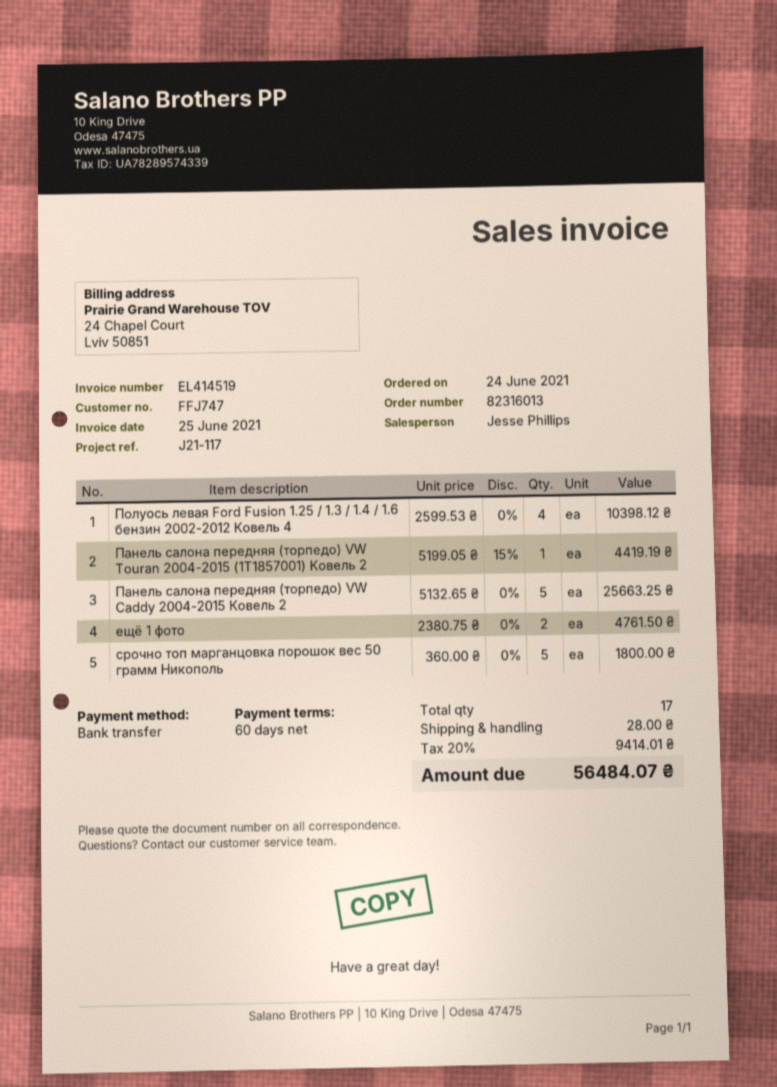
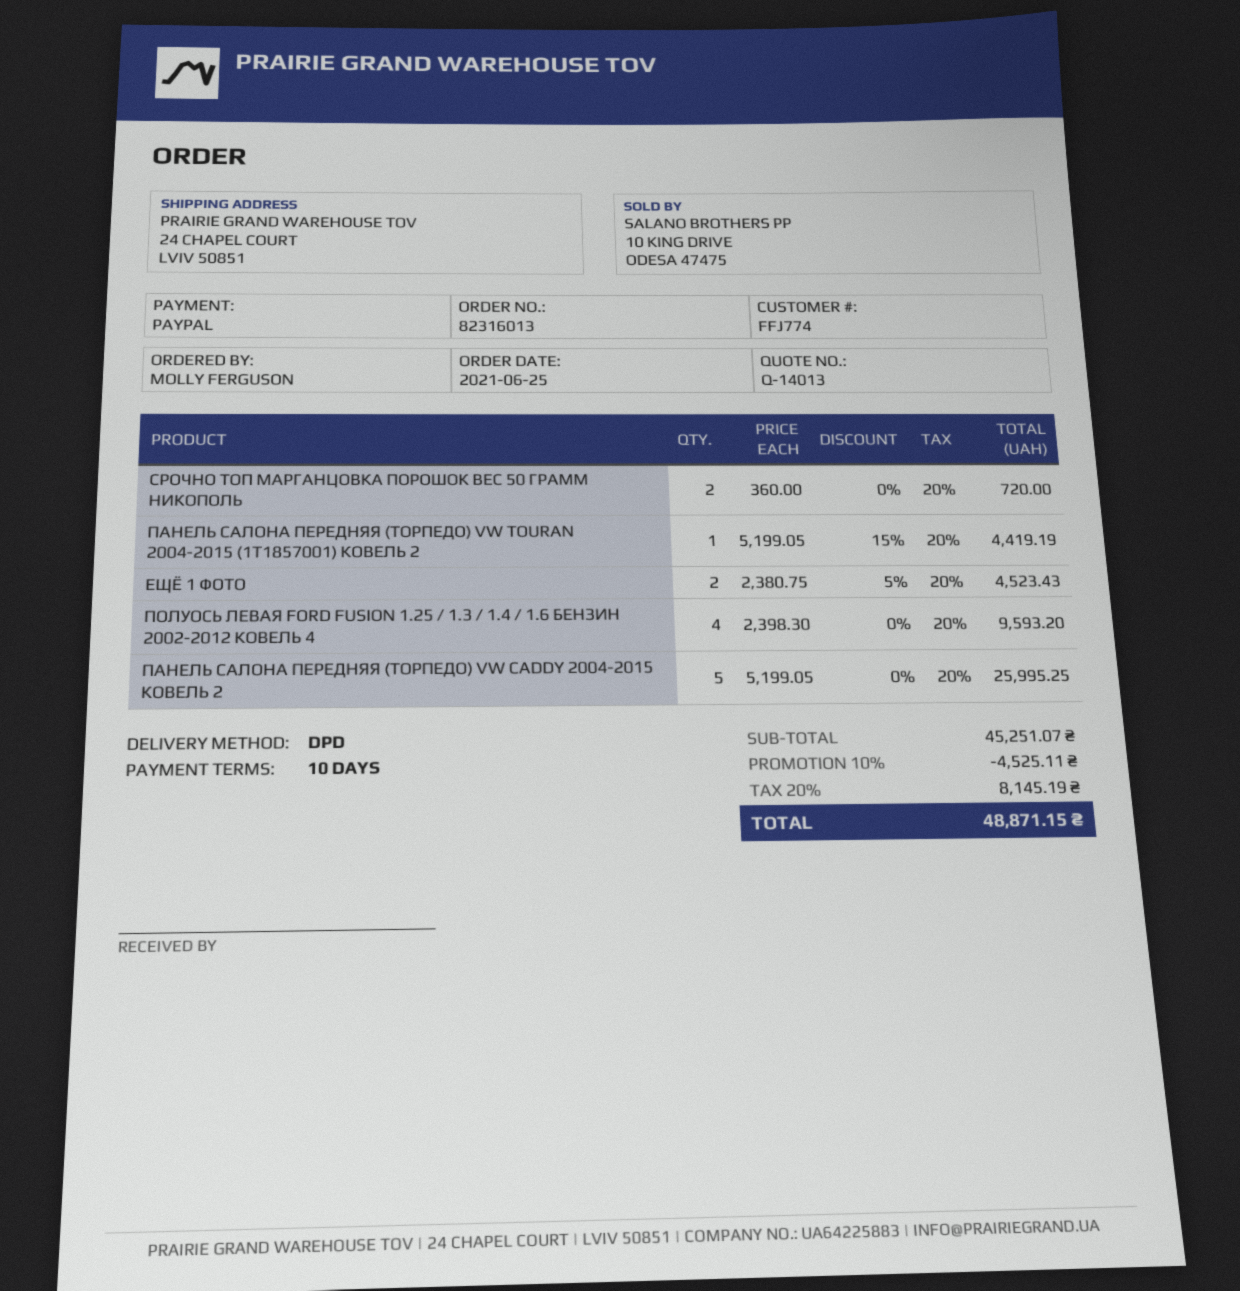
order date: 2021-06-24 -> 2021-06-25
payment terms: 60 days -> 10 days
customer number: FFJ747 -> FFJ774
payment method: bank transfer -> PayPal
Полуось левая Ford Fusion 1.25 / 1.3 / 1.4 / 1.6 бензин 2002-2012 Ковель 4: 4 x 2599.53 = 10398.12 -> 4 x 2398.30 = 9593.20
Панель салона передняя (торпедо) VW Caddy 2004-2015 Ковель 2: 5 x 5132.65 = 25663.25 -> 5 x 5199.05 = 25995.25
ещё 1 фото: 2 x 2380.75 = 4761.50 -> 2 x 2380.75 - 5% = 4523.43
срочно топ марганцовка порошок вес 50 грамм Никополь: 5 x 360.00 = 1800.00 -> 2 x 360.00 = 720.00
discount: none -> 10% = 4525.11
shipping: 28.00 -> none
tax: 20% = 9414.01 -> 20% = 8145.19
total: 56484.07 -> 48871.15

